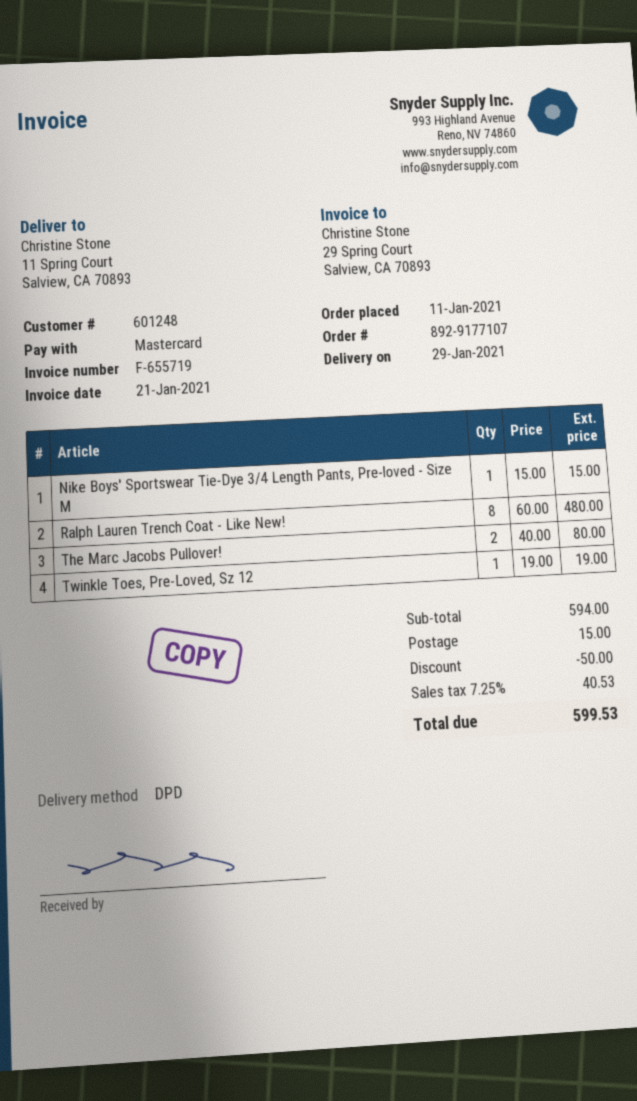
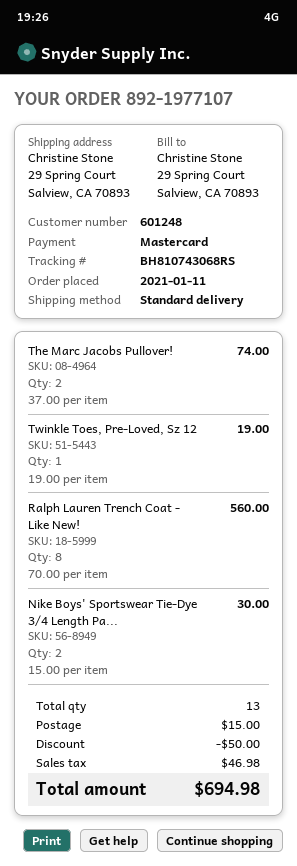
order number: 892-9177107 -> 892-1977107
shipping method: DPD -> standard
ship to: 11 Spring Court, Salview, CA 70893 -> 29 Spring Court, Salview, CA 70893
Nike Boys' Sportswear Tie-Dye 3/4 Length Pants, Pre-loved - Size M: 1 x 15.00 = 15.00 -> 2 x 15.00 = 30.00
Ralph Lauren Trench Coat - Like New!: 8 x 60.00 = 480.00 -> 8 x 70.00 = 560.00
The Marc Jacobs Pullover!: 2 x 40.00 = 80.00 -> 2 x 37.00 = 74.00
tax: 40.53 -> 46.98
total: 599.53 -> 694.98

